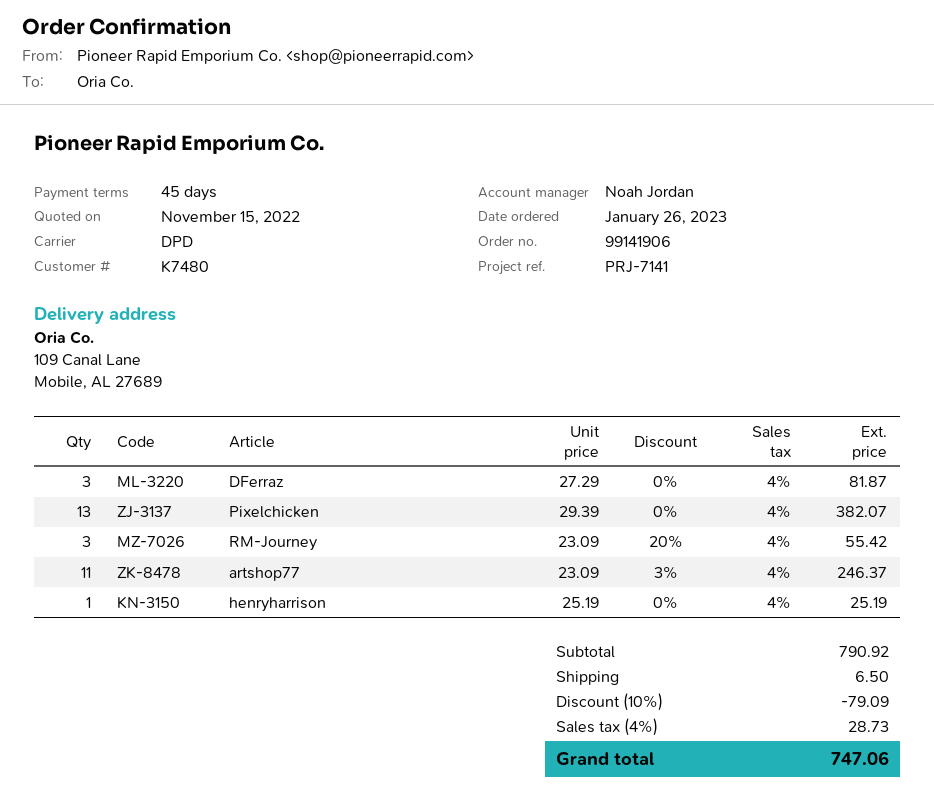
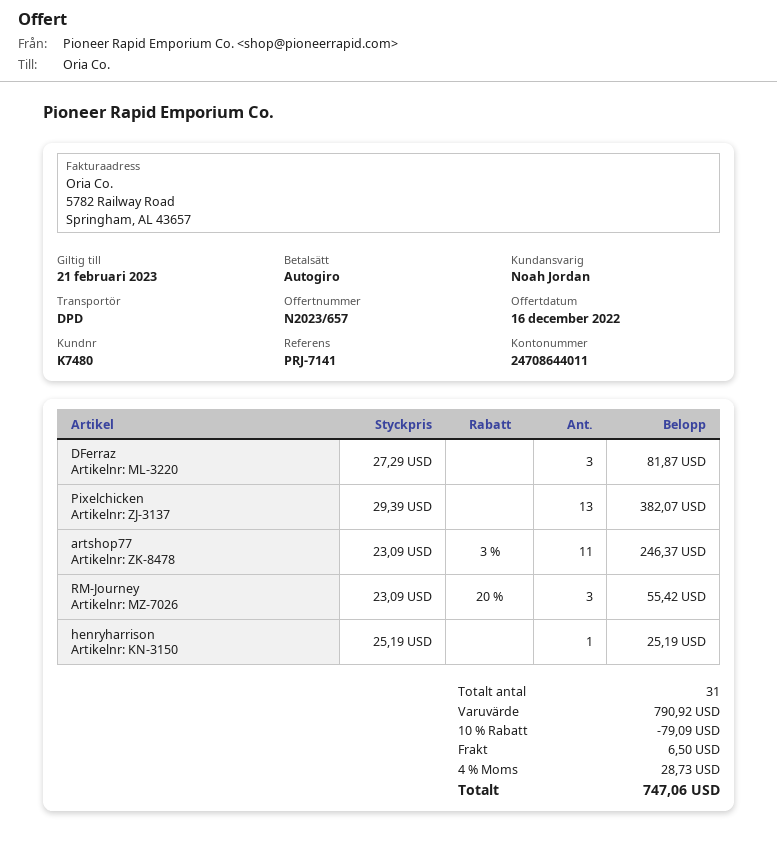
quote date: 2022-11-15 -> 2022-12-16

